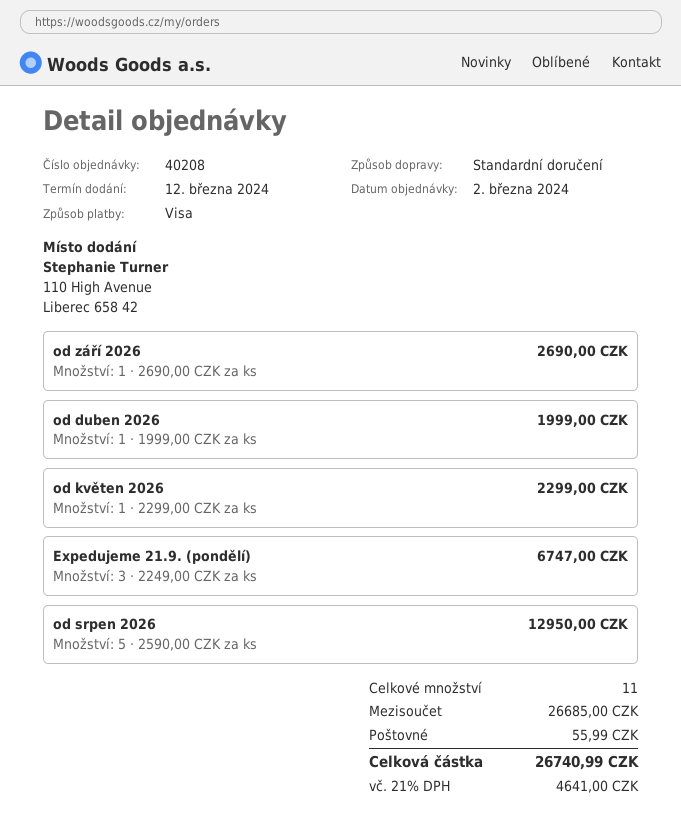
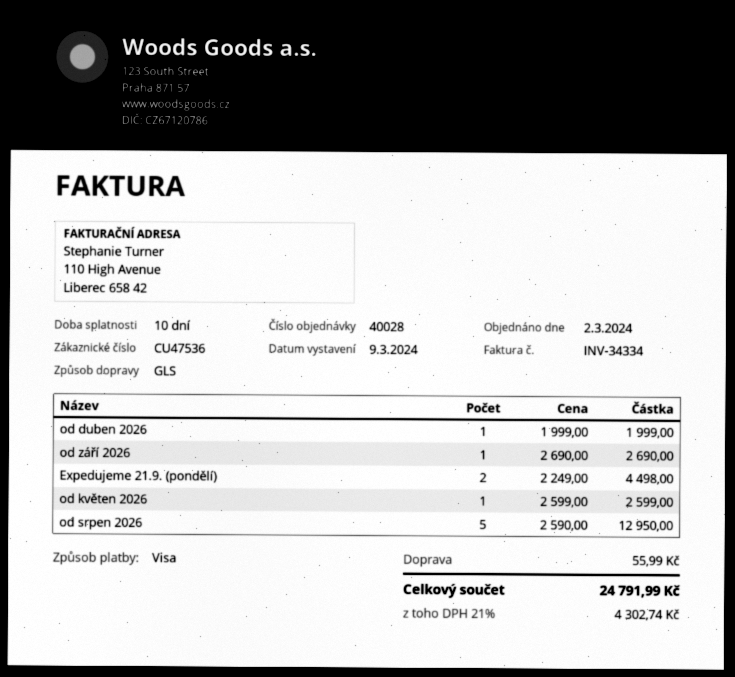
order number: 40208 -> 40028
shipping method: standard -> GLS
od květen 2026: 1 x 2299.00 = 2299.00 -> 1 x 2599.00 = 2599.00
Expedujeme 21.9. (pondělí): 3 x 2249.00 = 6747.00 -> 2 x 2249.00 = 4498.00
tax: 21% = 4641.00 -> 21% = 4302.74
total: 26740.99 -> 24791.99

